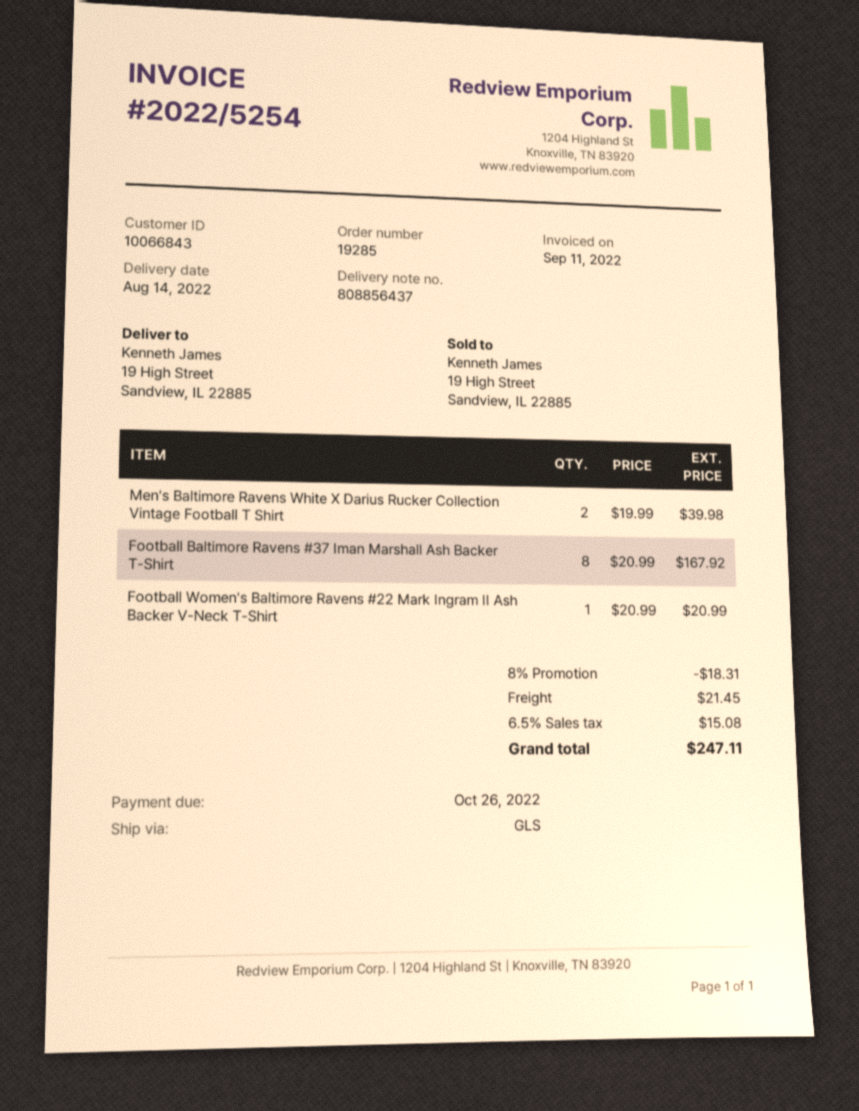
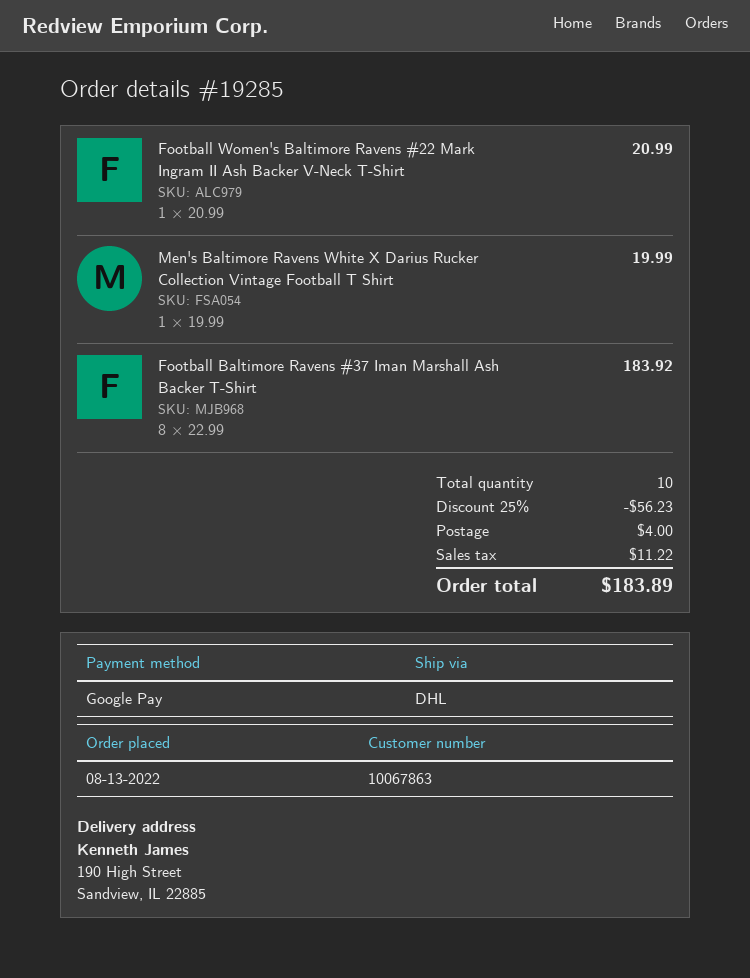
customer number: 10066843 -> 10067863
shipping method: GLS -> DHL
ship to: 19 High Street, Sandview, IL 22885 -> 190 High Street, Sandview, IL 22885
Men's Baltimore Ravens White X Darius Rucker Collection Vintage Football T Shirt: 2 x 19.99 = 39.98 -> 1 x 19.99 = 19.99
Football Baltimore Ravens #37 Iman Marshall Ash Backer T-Shirt: 8 x 20.99 = 167.92 -> 8 x 22.99 = 183.92
discount: 8% = 18.31 -> 25% = 56.23
shipping: 21.45 -> 4.00
tax: 15.08 -> 11.22
total: 247.11 -> 183.89

